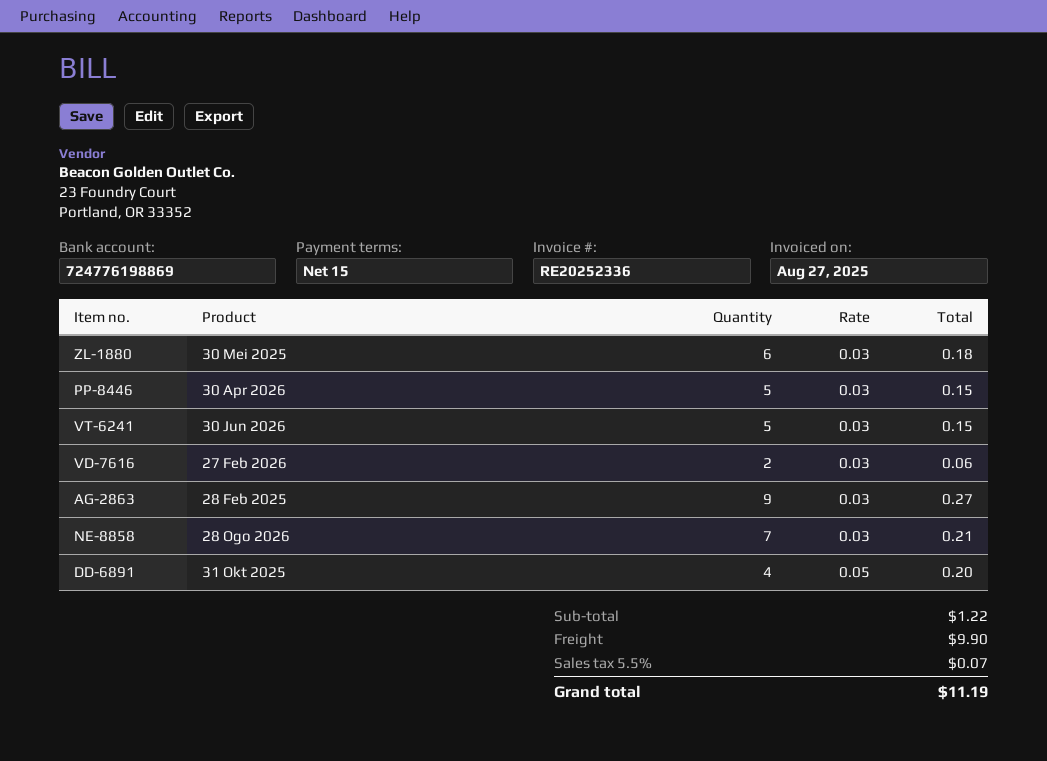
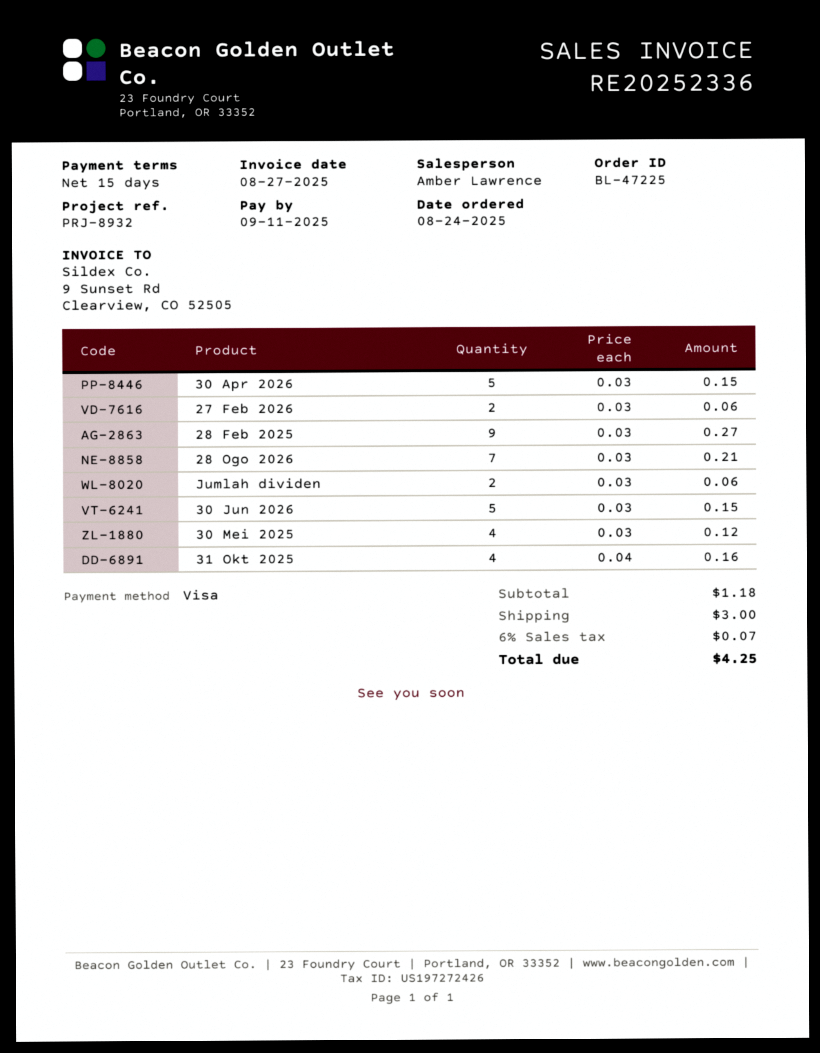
30 Mei 2025: 6 x 0.03 = 0.18 -> 4 x 0.03 = 0.12
31 Okt 2025: 4 x 0.05 = 0.20 -> 4 x 0.04 = 0.16
Jumlah dividen: none -> 2 x 0.03 = 0.06
subtotal: 1.22 -> 1.18
shipping: 9.90 -> 3.00
tax: 5.5% = 0.07 -> 6% = 0.07
total: 11.19 -> 4.25

